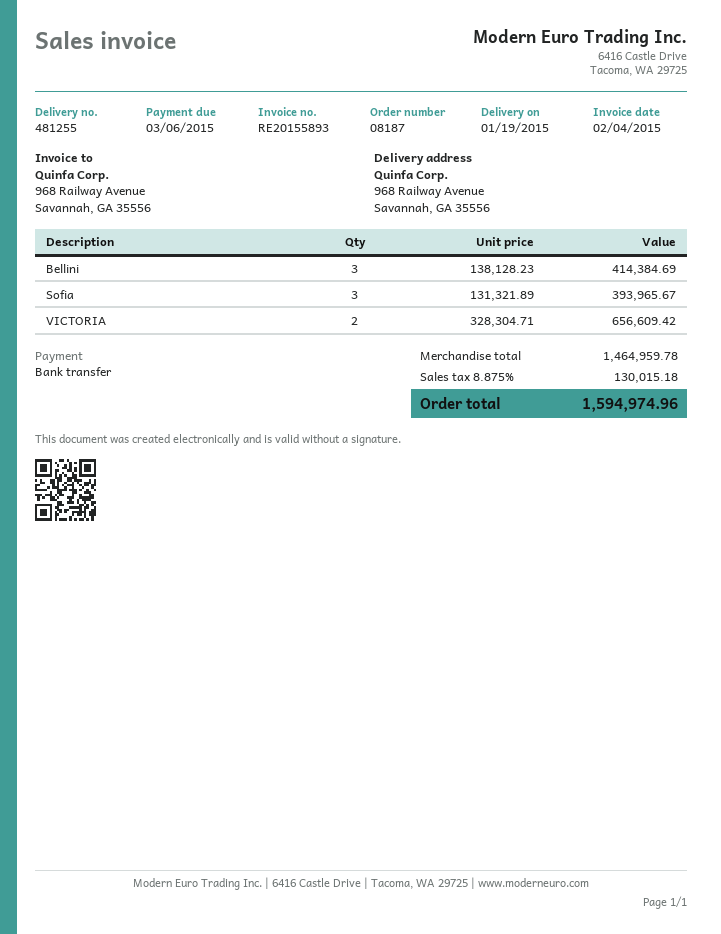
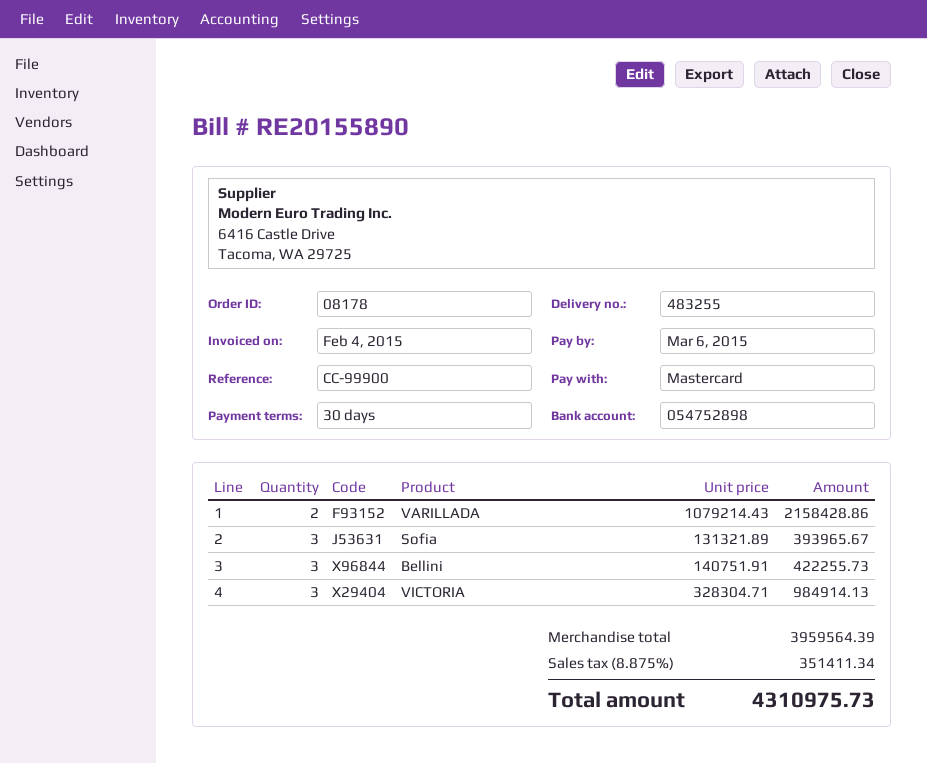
order number: 08187 -> 08178
delivery note number: 481255 -> 483255
invoice number: RE20155893 -> RE20155890
payment method: bank transfer -> Mastercard
Bellini: 3 x 138128.23 = 414384.69 -> 3 x 140751.91 = 422255.73
VICTORIA: 2 x 328304.71 = 656609.42 -> 3 x 328304.71 = 984914.13
VARILLADA: none -> 2 x 1079214.43 = 2158428.86
subtotal: 1464959.78 -> 3959564.39
tax: 8.875% = 130015.18 -> 8.875% = 351411.34
total: 1594974.96 -> 4310975.73

